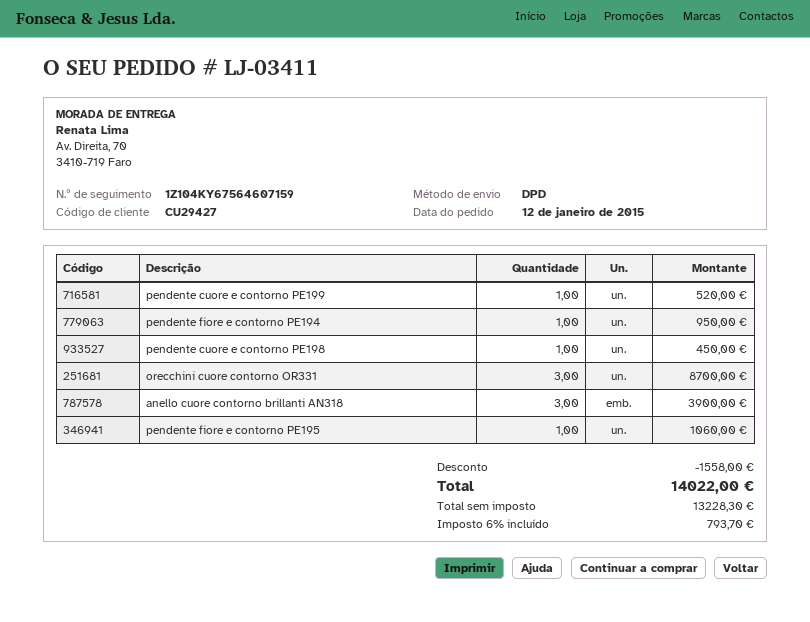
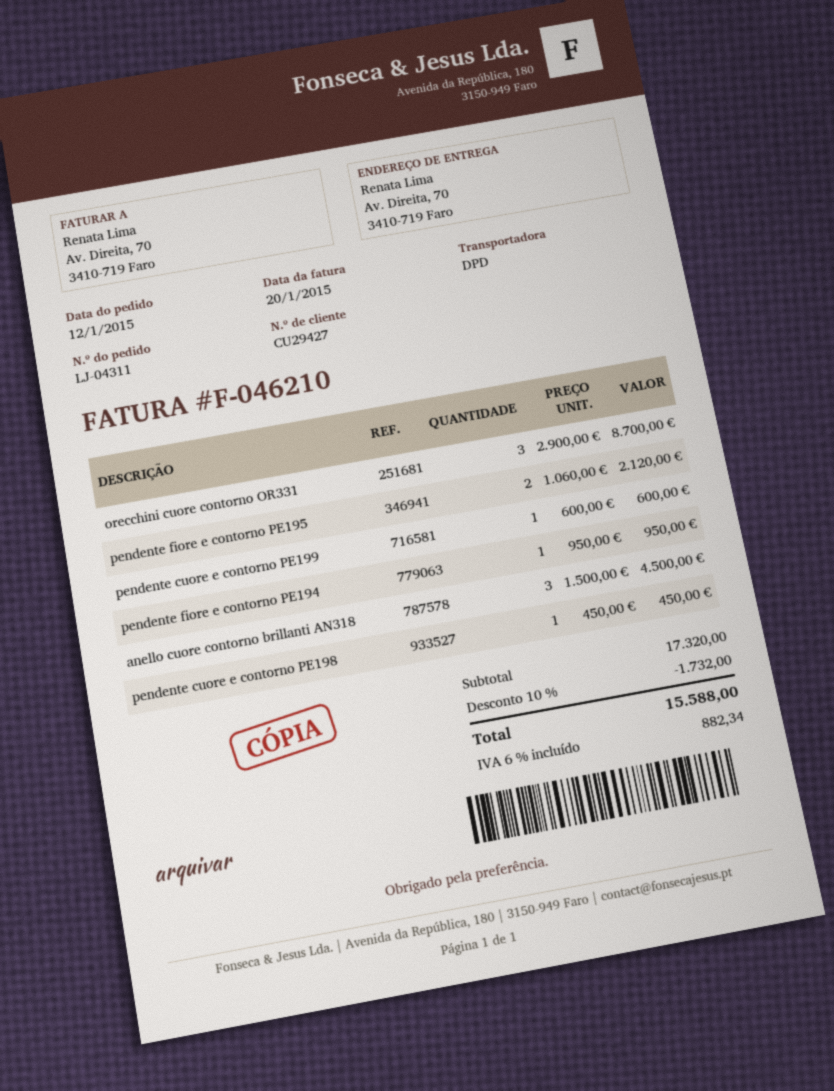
order number: LJ-03411 -> LJ-04311
pendente cuore e contorno PE199: 1 for 520.00 -> 1 for 600.00
anello cuore contorno brillanti AN318: 3 for 3900.00 -> 3 for 4500.00
pendente fiore e contorno PE195: 1 for 1060.00 -> 2 for 2120.00
discount: 1558.00 -> 1732.00
tax: 6% = 793.70 -> 6% = 882.34
total: 14022.00 -> 15588.00

